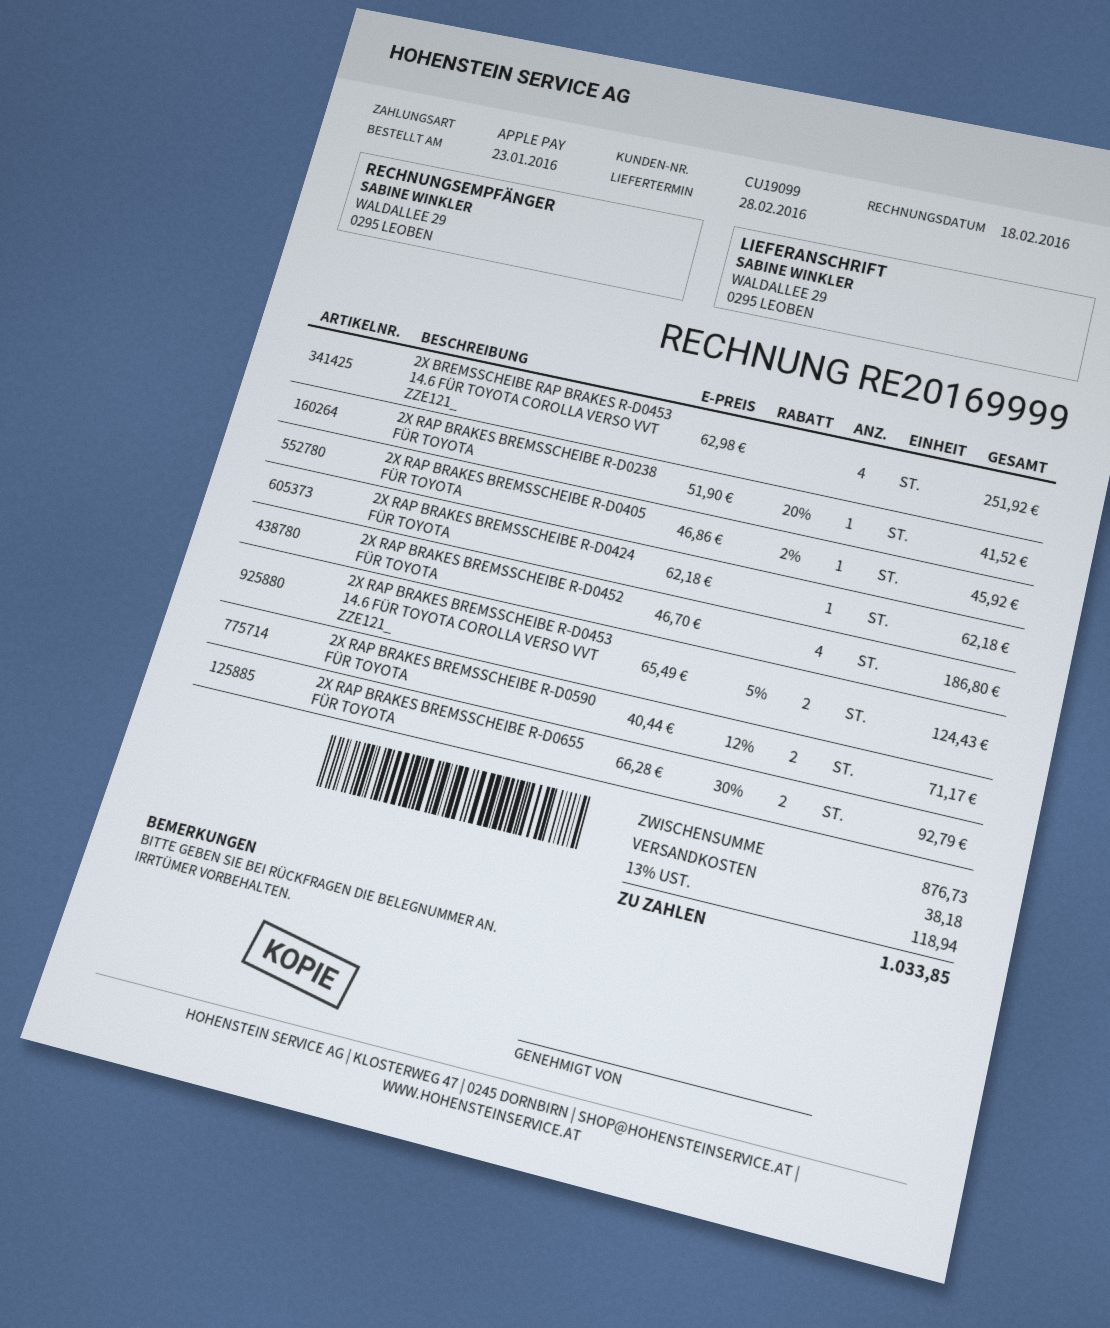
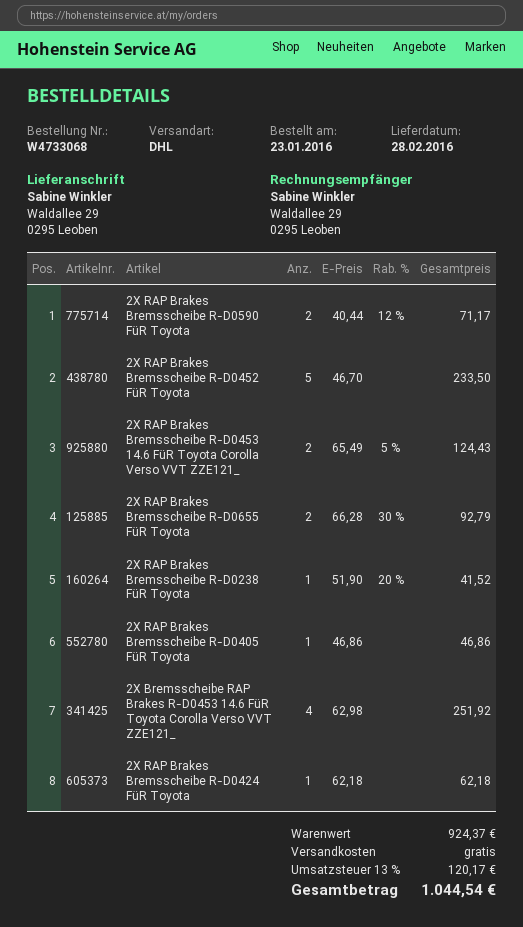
2X RAP BRAKES BREMSSCHEIBE R-D0405 FÜR TOYOTA: 1 x 46.86 - 2% = 45.92 -> 1 x 46.86 = 46.86
2X RAP BRAKES BREMSSCHEIBE R-D0452 FÜR TOYOTA: 4 x 46.70 = 186.80 -> 5 x 46.70 = 233.50
subtotal: 876.73 -> 924.37
shipping: 38.18 -> 0.00
tax: 13% = 118.94 -> 13% = 120.17
total: 1033.85 -> 1044.54

